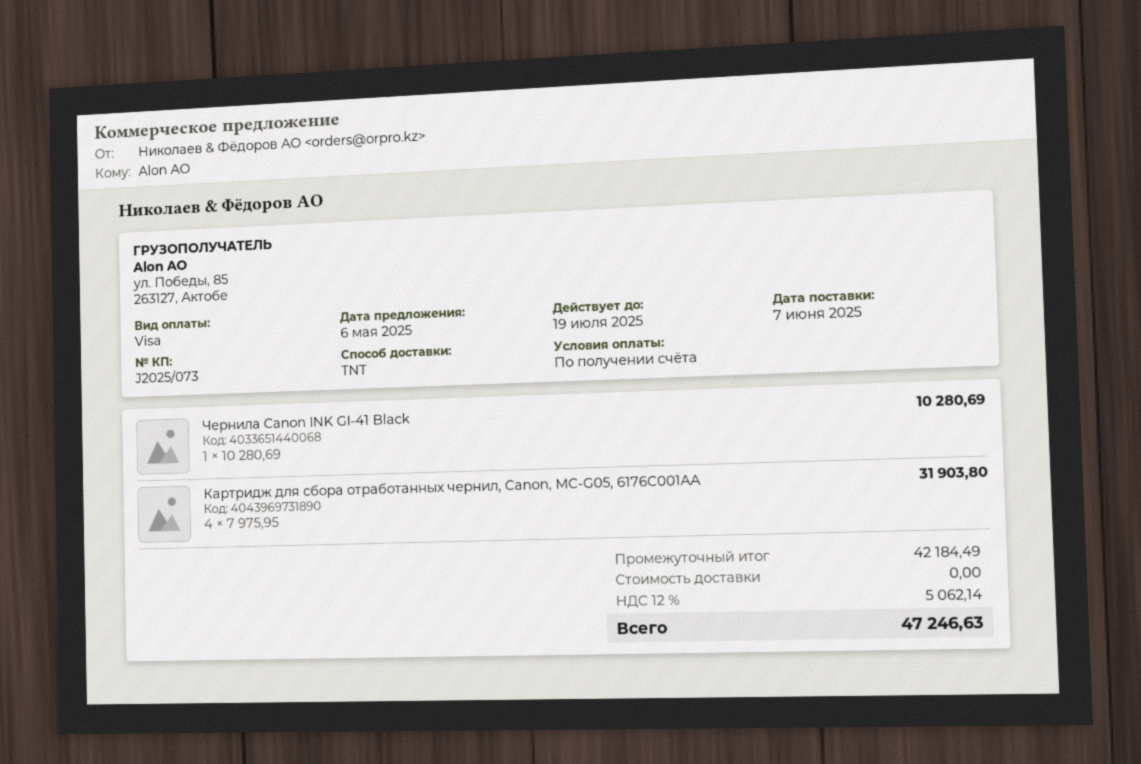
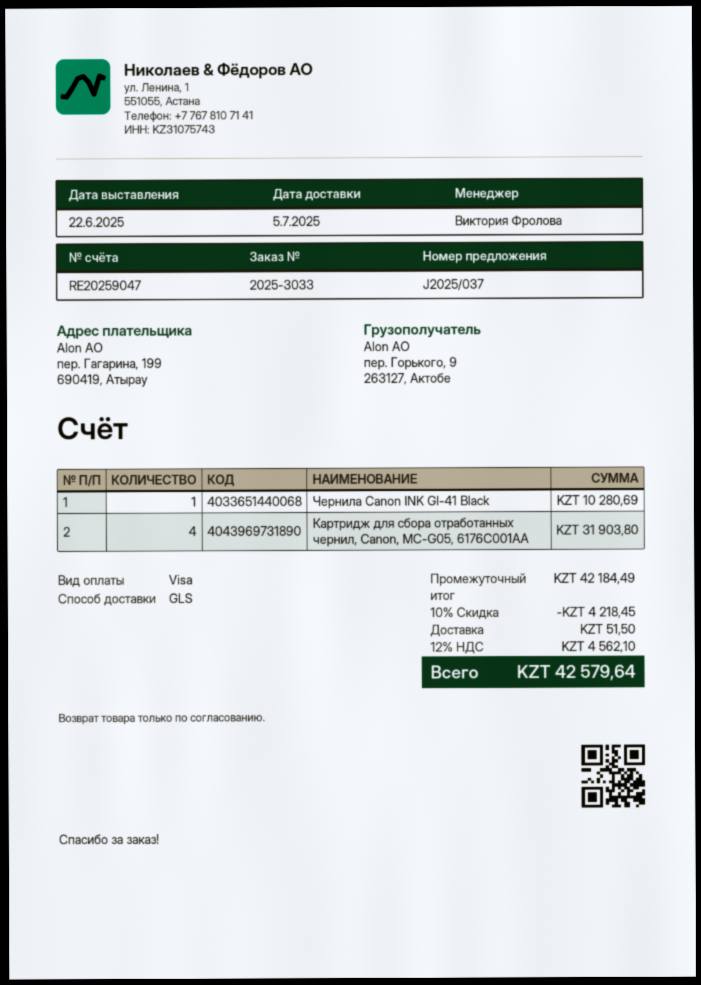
quote number: J2025/073 -> J2025/037
delivery date: 2025-06-07 -> 2025-07-05
shipping method: TNT -> GLS
ship to: ул. Победы, 85, 263127, Актобе -> пер. Горького, 9, 263127, Актобе
discount: none -> 10% = 4218.45
shipping: 0.00 -> 51.50
tax: 12% = 5062.14 -> 12% = 4562.10
total: 47246.63 -> 42579.64

